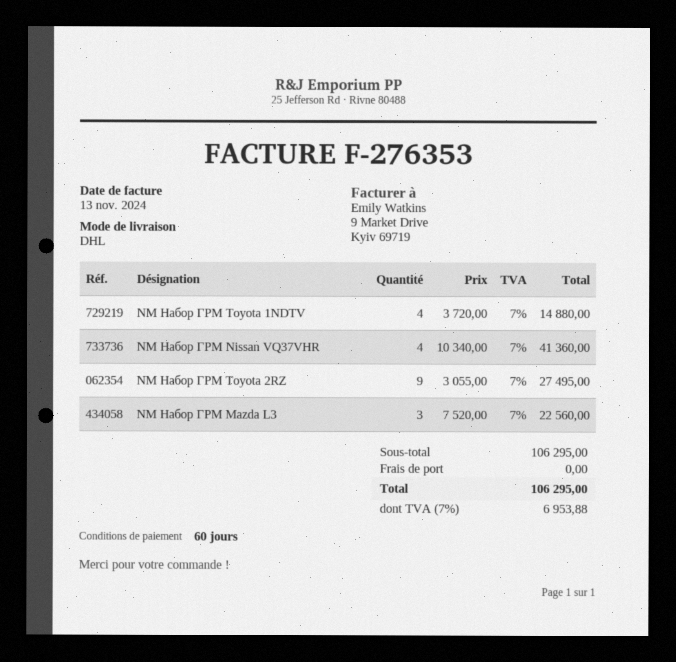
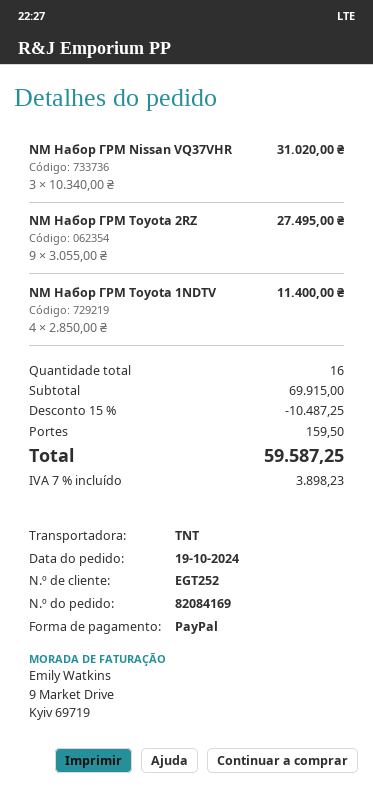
shipping method: DHL -> TNT
NM Набор ГРМ Toyota 1NDTV: 4 x 3720.00 = 14880.00 -> 4 x 2850.00 = 11400.00
NM Набор ГРМ Nissan VQ37VHR: 4 x 10340.00 = 41360.00 -> 3 x 10340.00 = 31020.00
NM Набор ГРМ Mazda L3: 3 x 7520.00 = 22560.00 -> none
subtotal: 106295.00 -> 69915.00
discount: none -> 15% = 10487.25
shipping: 0.00 -> 159.50
tax: 7% = 6953.88 -> 7% = 3898.23
total: 106295.00 -> 59587.25

